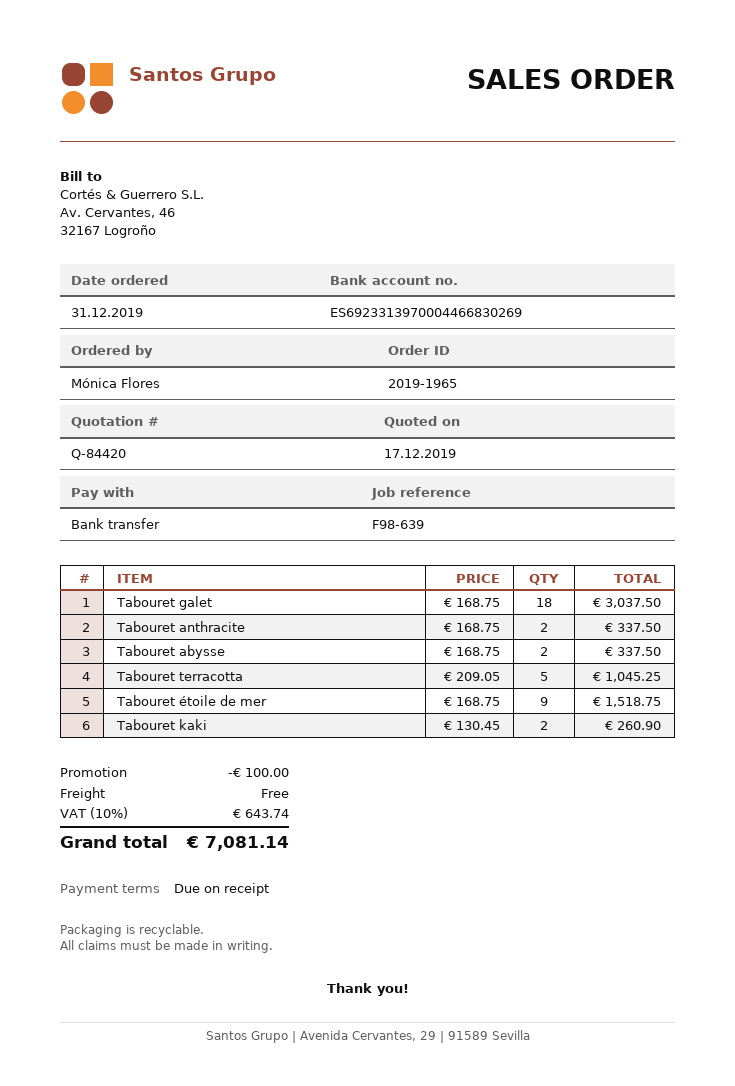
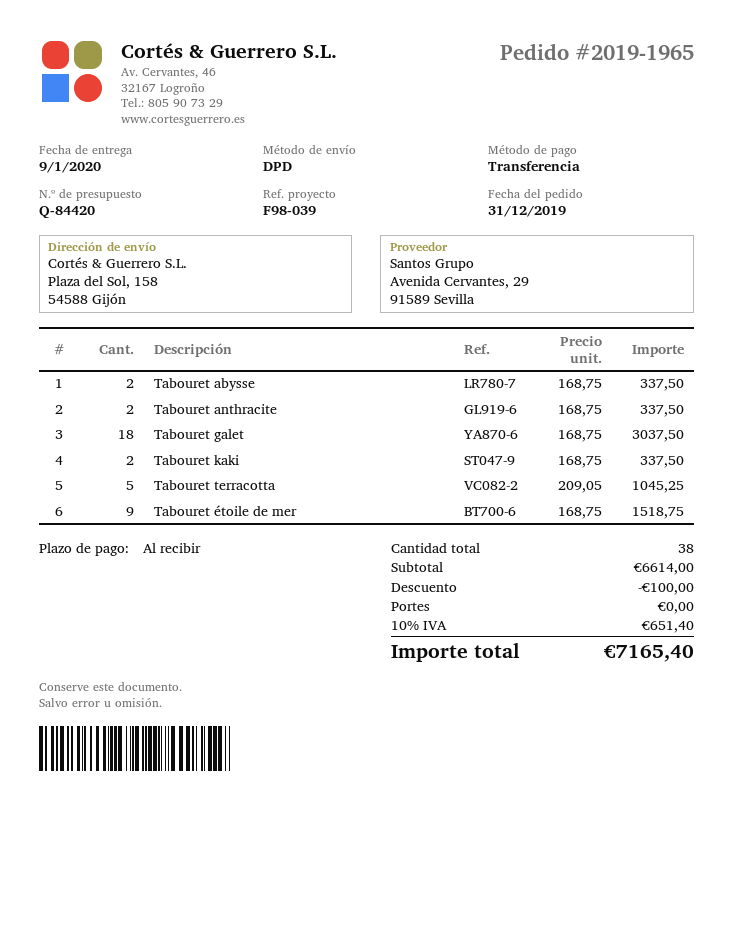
reference: F98-639 -> F98-039
Tabouret kaki: 2 x 130.45 = 260.90 -> 2 x 168.75 = 337.50
tax: 10% = 643.74 -> 10% = 651.40
total: 7081.14 -> 7165.40

